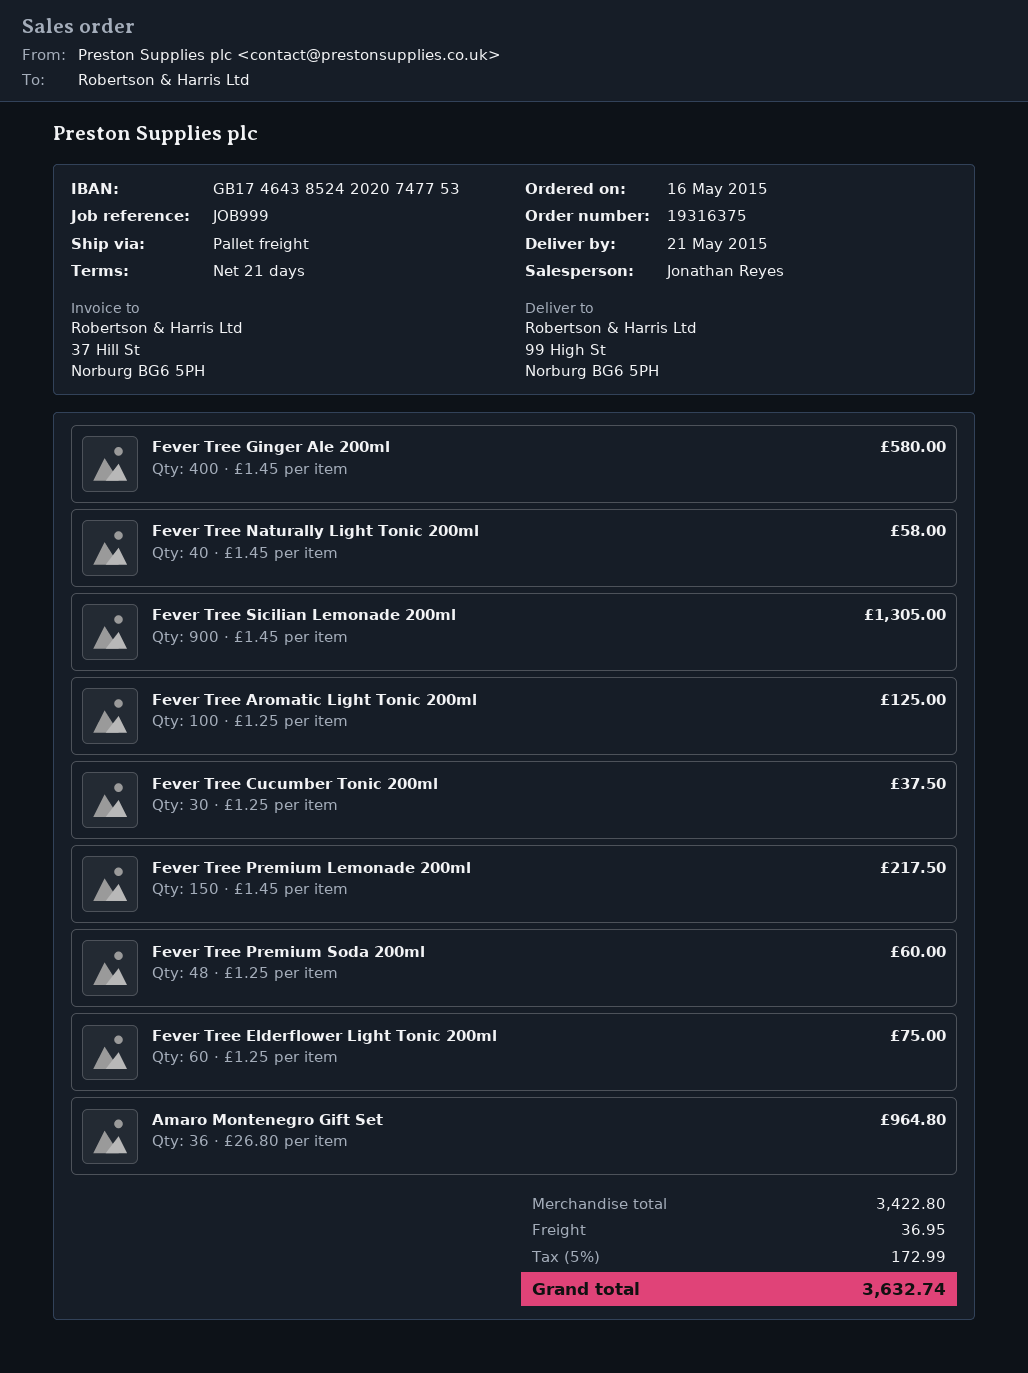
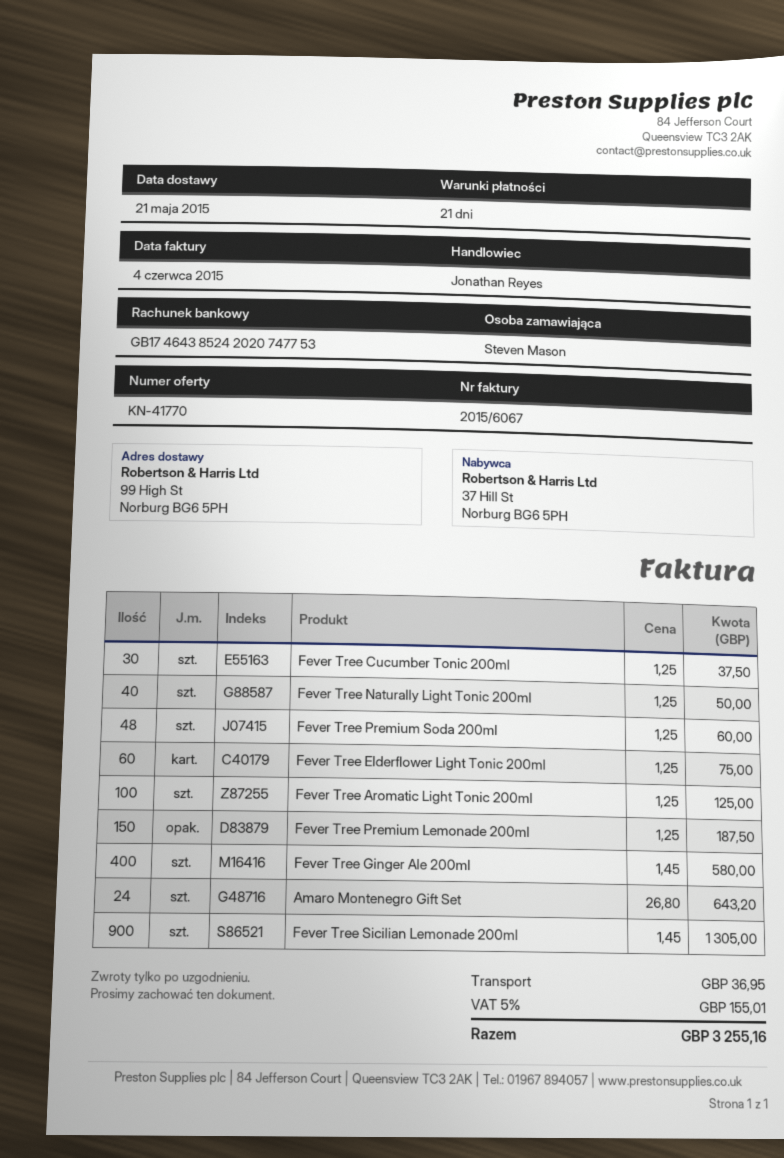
Fever Tree Naturally Light Tonic 200ml: 40 x 1.45 = 58.00 -> 40 x 1.25 = 50.00
Fever Tree Premium Lemonade 200ml: 150 x 1.45 = 217.50 -> 150 x 1.25 = 187.50
Amaro Montenegro Gift Set: 36 x 26.80 = 964.80 -> 24 x 26.80 = 643.20
tax: 5% = 172.99 -> 5% = 155.01
total: 3632.74 -> 3255.16

